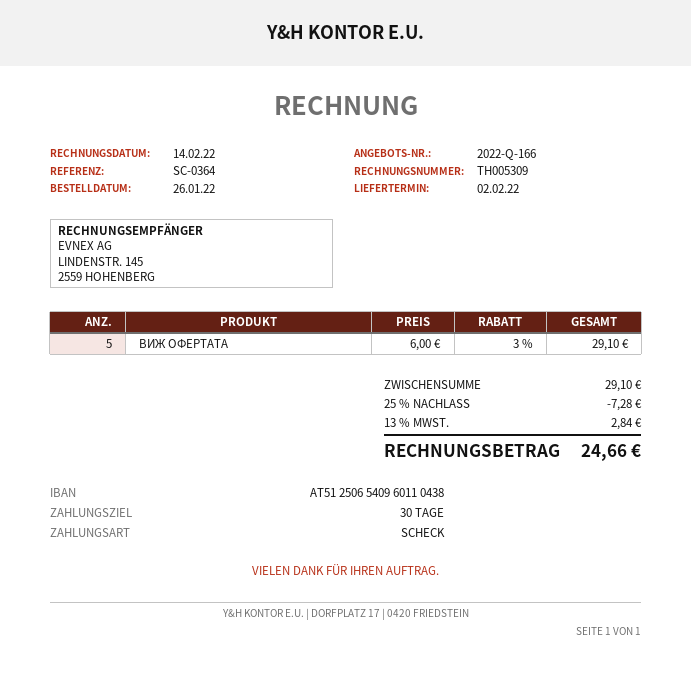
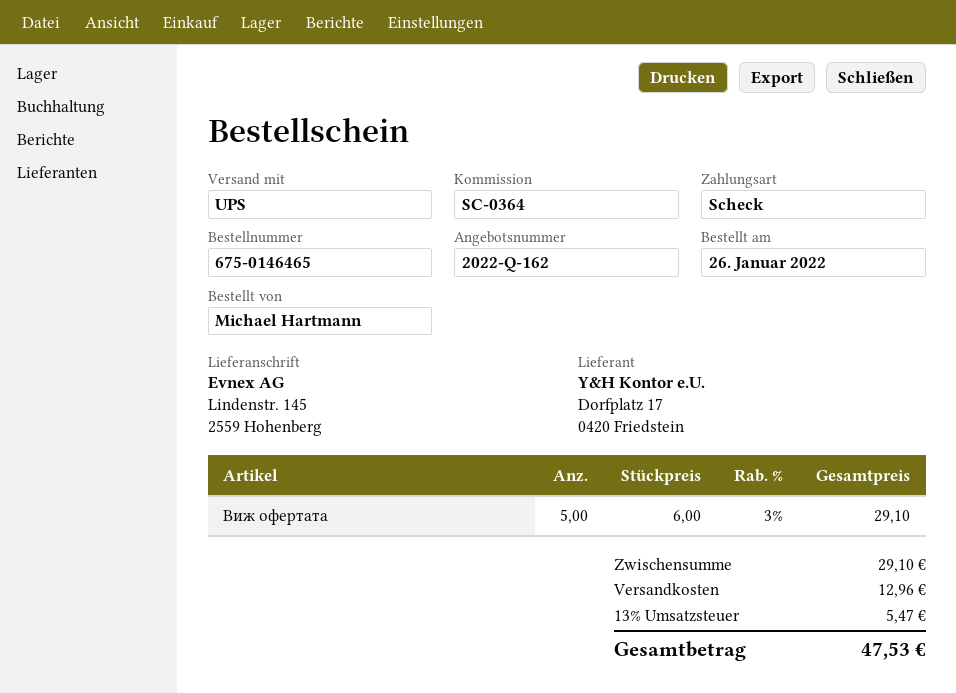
quote number: 2022-Q-166 -> 2022-Q-162
discount: 25% = 7.28 -> none
shipping: none -> 12.96
tax: 13% = 2.84 -> 13% = 5.47
total: 24.66 -> 47.53

